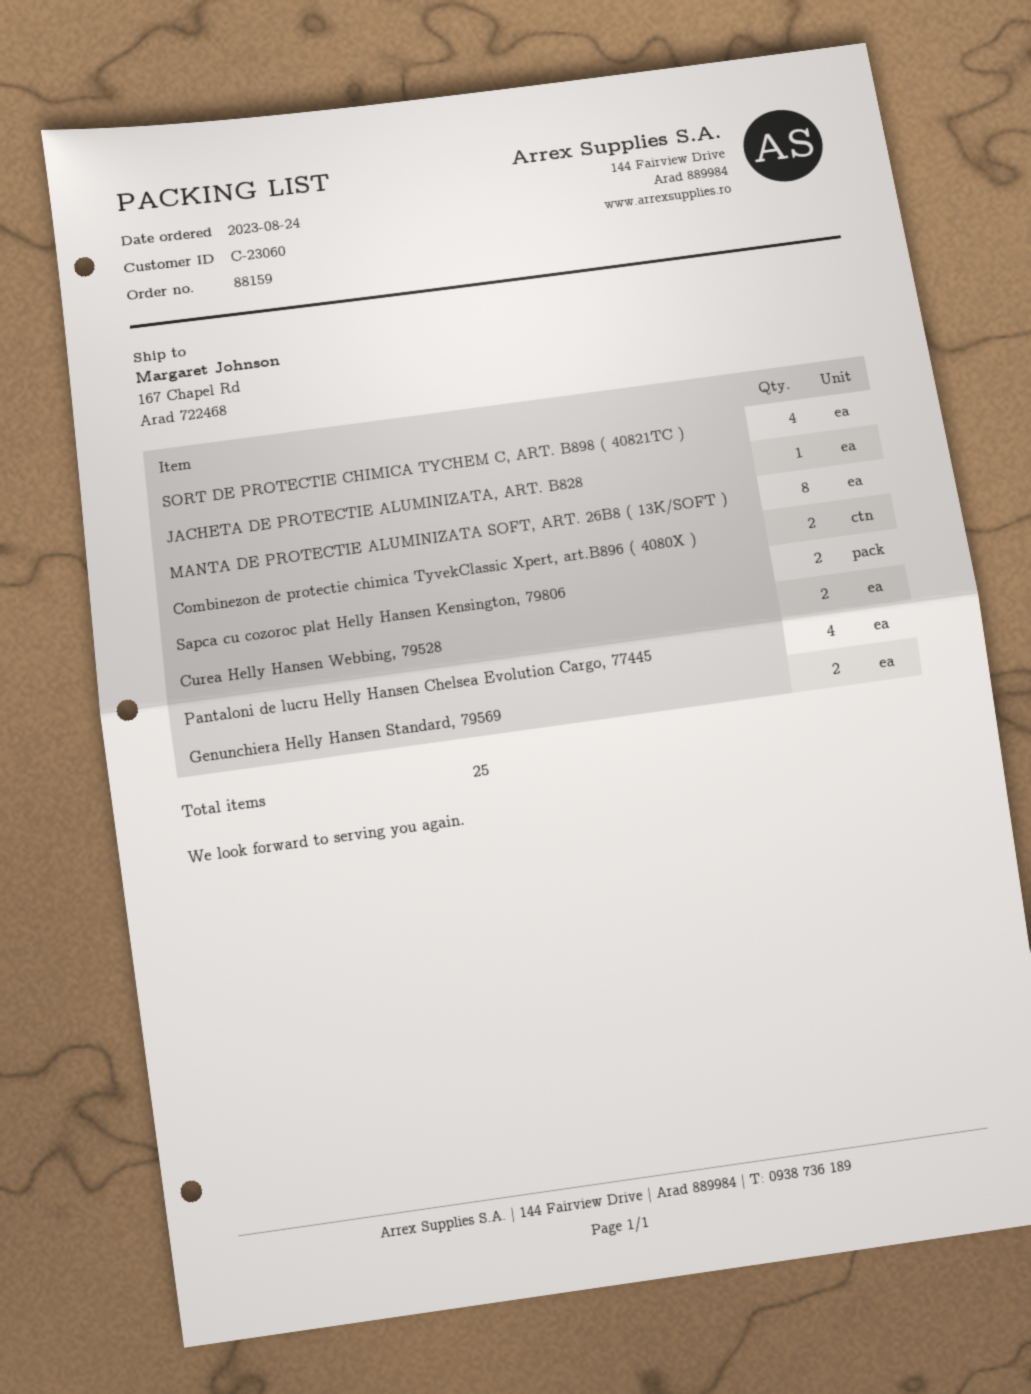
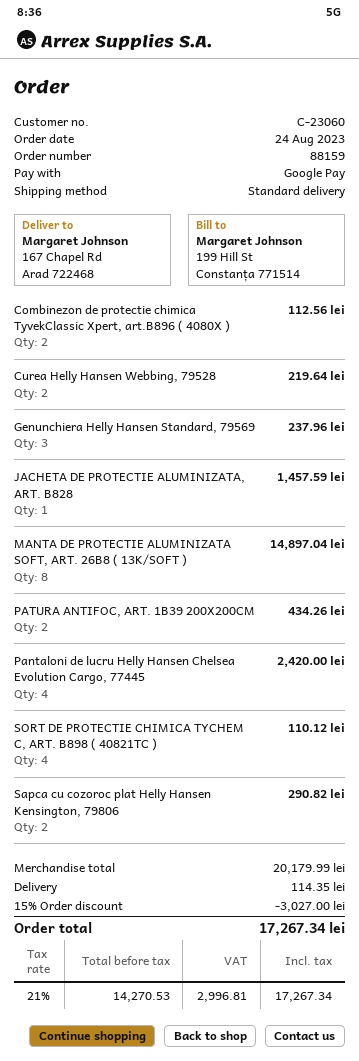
Genunchiera Helly Hansen Standard, 79569: 2 -> 3
PATURA ANTIFOC, ART. 1B39 200X200CM: none -> 2

